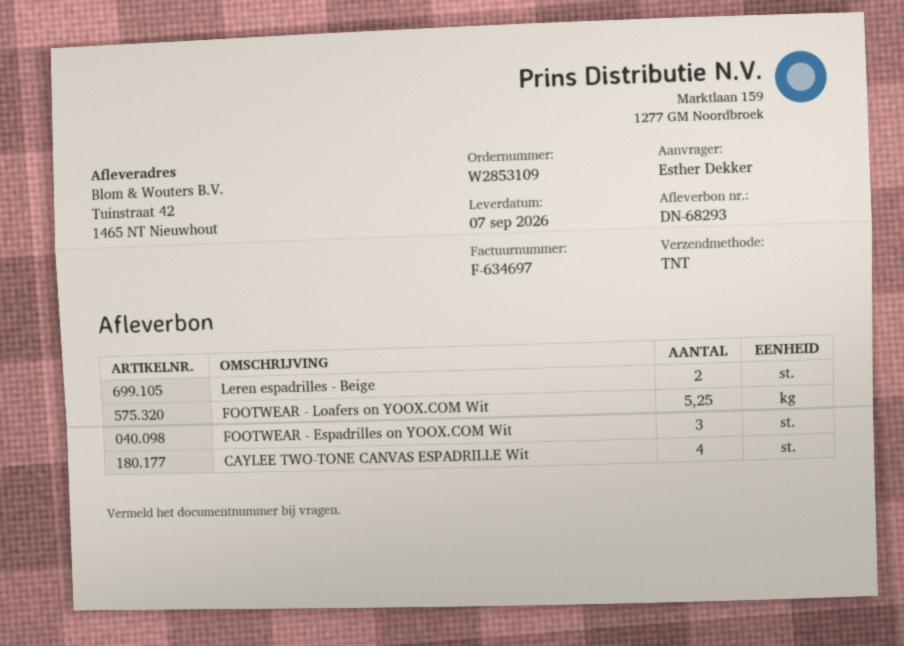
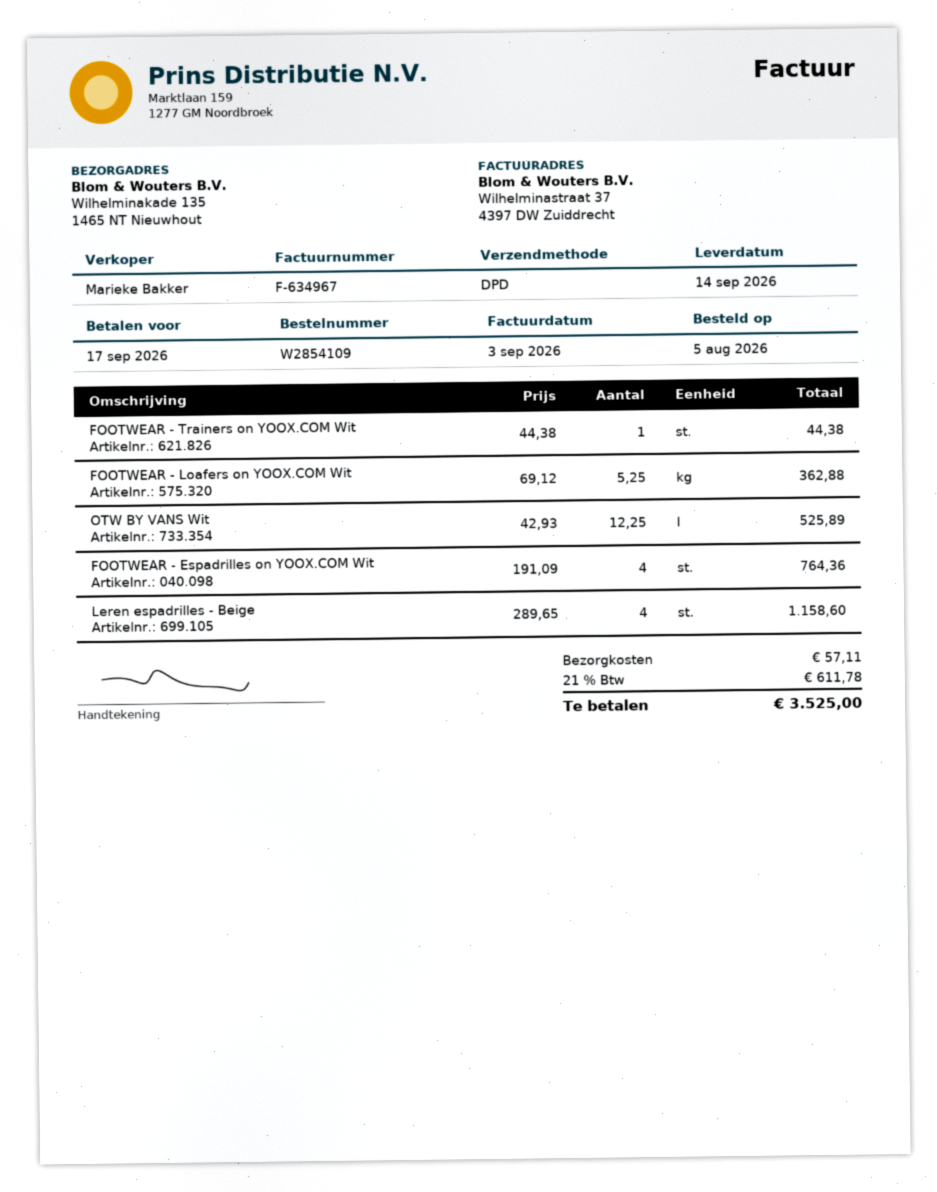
order number: W2853109 -> W2854109
delivery date: 2026-09-07 -> 2026-09-14
invoice number: F-634697 -> F-634967
shipping method: TNT -> DPD
ship to: Tuinstraat 42, 1465 NT Nieuwhout -> Wilhelminakade 135, 1465 NT Nieuwhout
Leren espadrilles - Beige: 2 -> 4
FOOTWEAR - Espadrilles on YOOX.COM Wit: 3 -> 4
CAYLEE TWO-TONE CANVAS ESPADRILLE Wit: 4 -> none
FOOTWEAR - Trainers on YOOX.COM Wit: none -> 1
OTW BY VANS Wit: none -> 12.25

